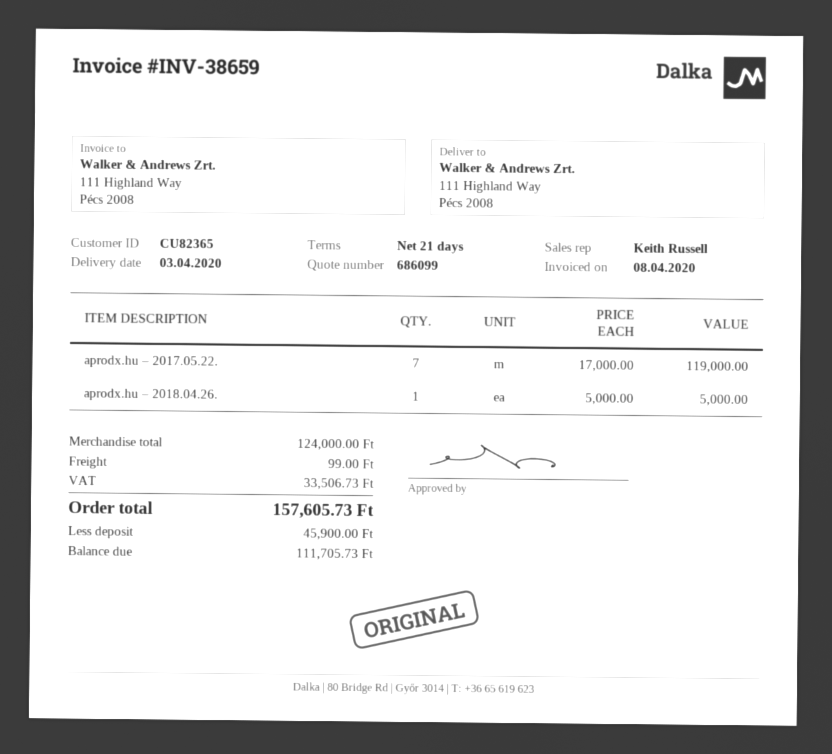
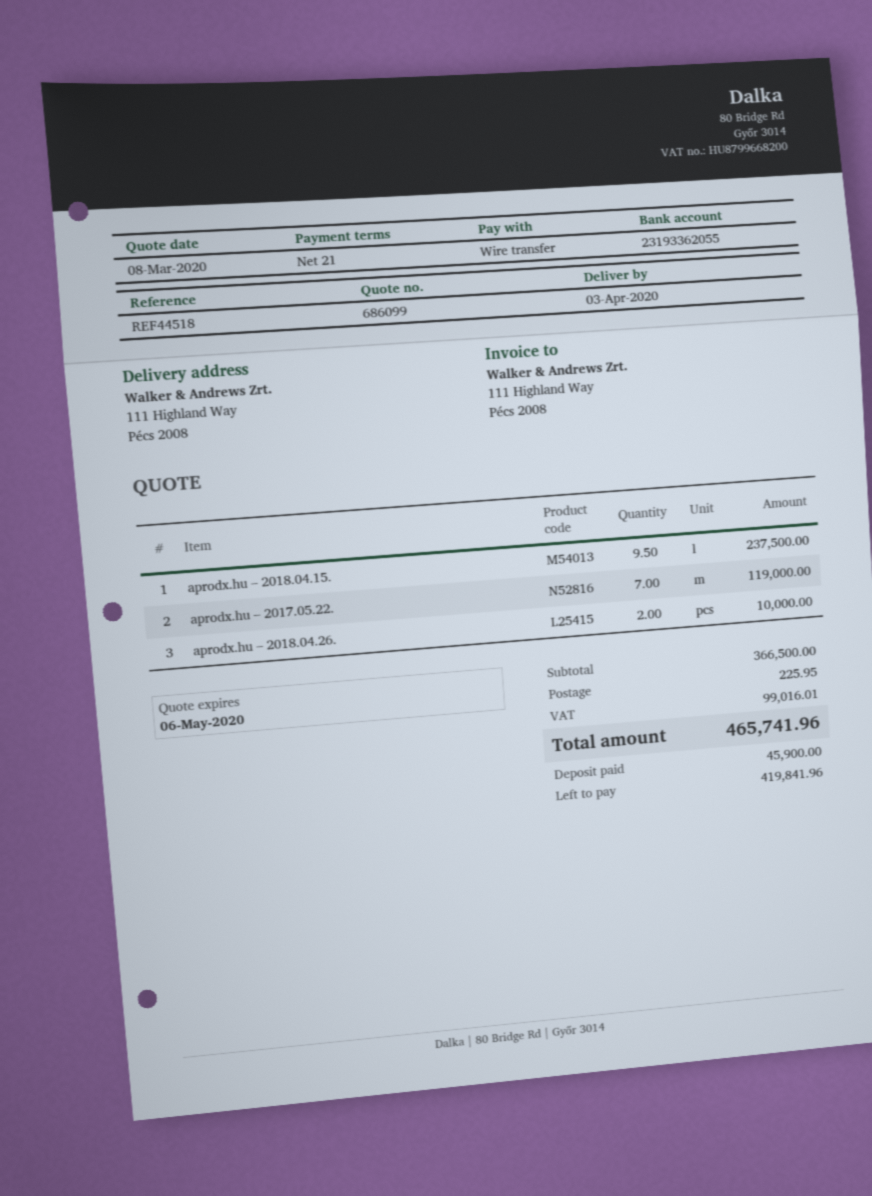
aprodx.hu – 2018.04.26.: 1 for 5000.00 -> 2 for 10000.00
aprodx.hu – 2018.04.15.: none -> 9.5 for 237500.00
subtotal: 124000.00 -> 366500.00
shipping: 99.00 -> 225.95
tax: 33506.73 -> 99016.01
total: 157605.73 -> 465741.96
balance: 111705.73 -> 419841.96

